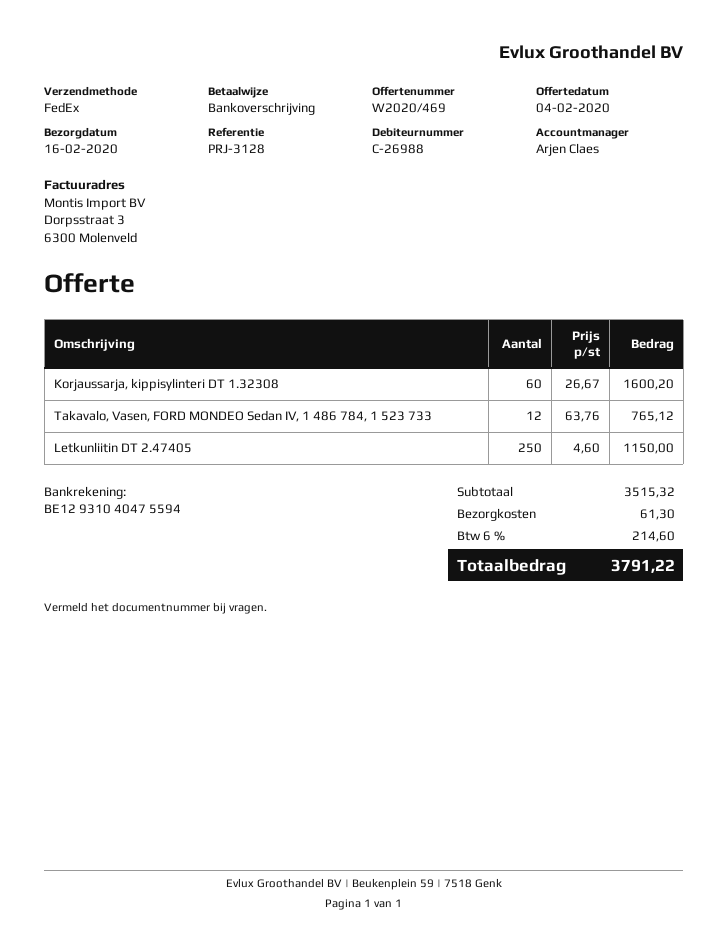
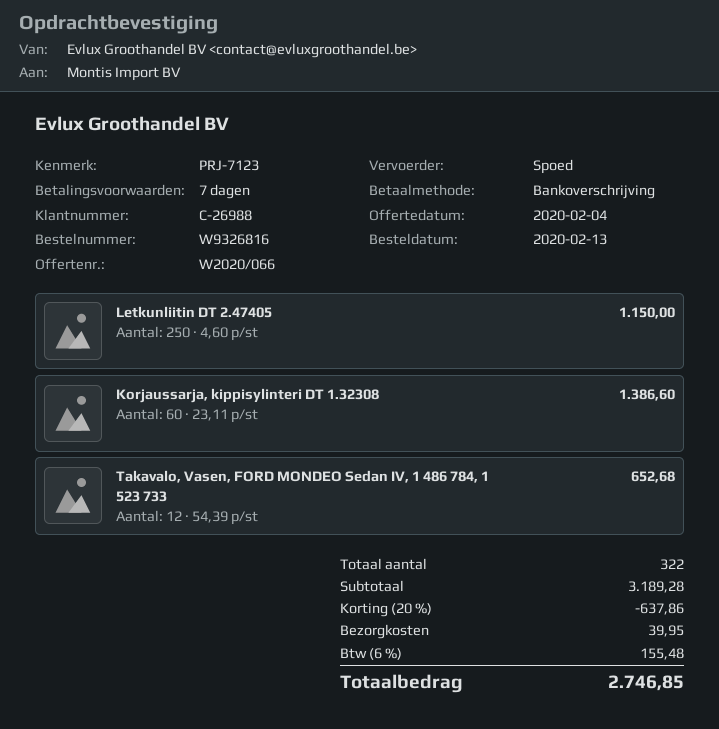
quote number: W2020/469 -> W2020/066
reference: PRJ-3128 -> PRJ-7123
shipping method: FedEx -> express
Korjaussarja, kippisylinteri DT 1.32308: 60 x 26.67 = 1600.20 -> 60 x 23.11 = 1386.60
Takavalo, Vasen, FORD MONDEO Sedan IV, 1 486 784, 1 523 733: 12 x 63.76 = 765.12 -> 12 x 54.39 = 652.68
subtotal: 3515.32 -> 3189.28
discount: none -> 20% = 637.86
shipping: 61.30 -> 39.95
tax: 6% = 214.60 -> 6% = 155.48
total: 3791.22 -> 2746.85

